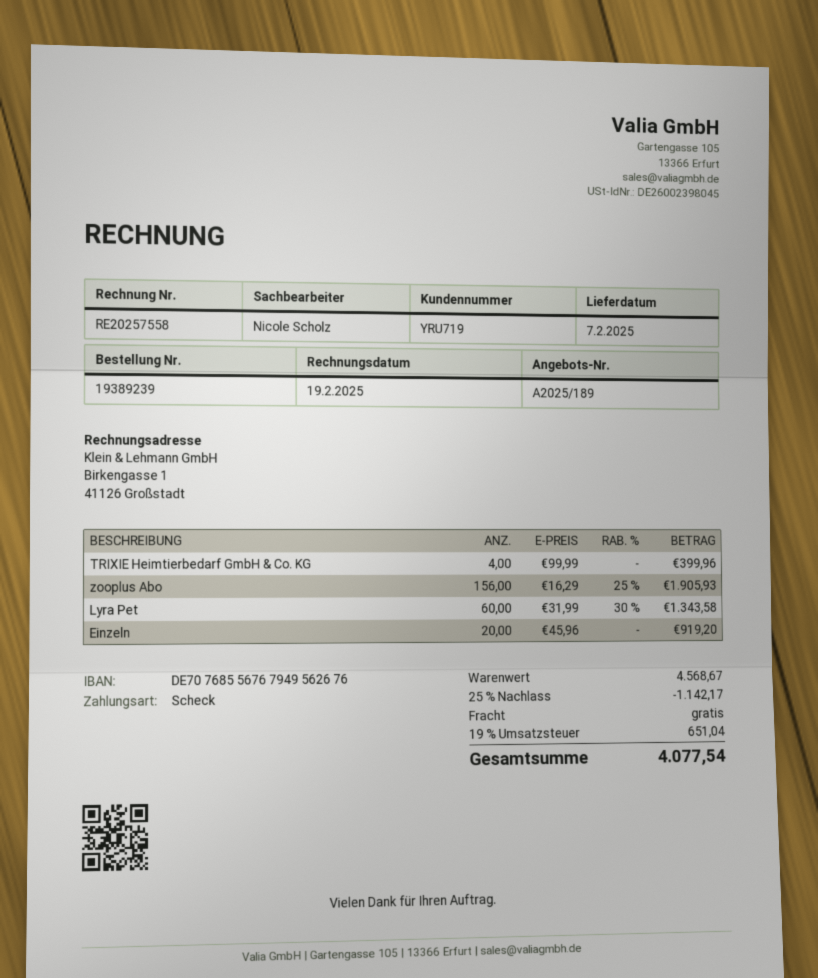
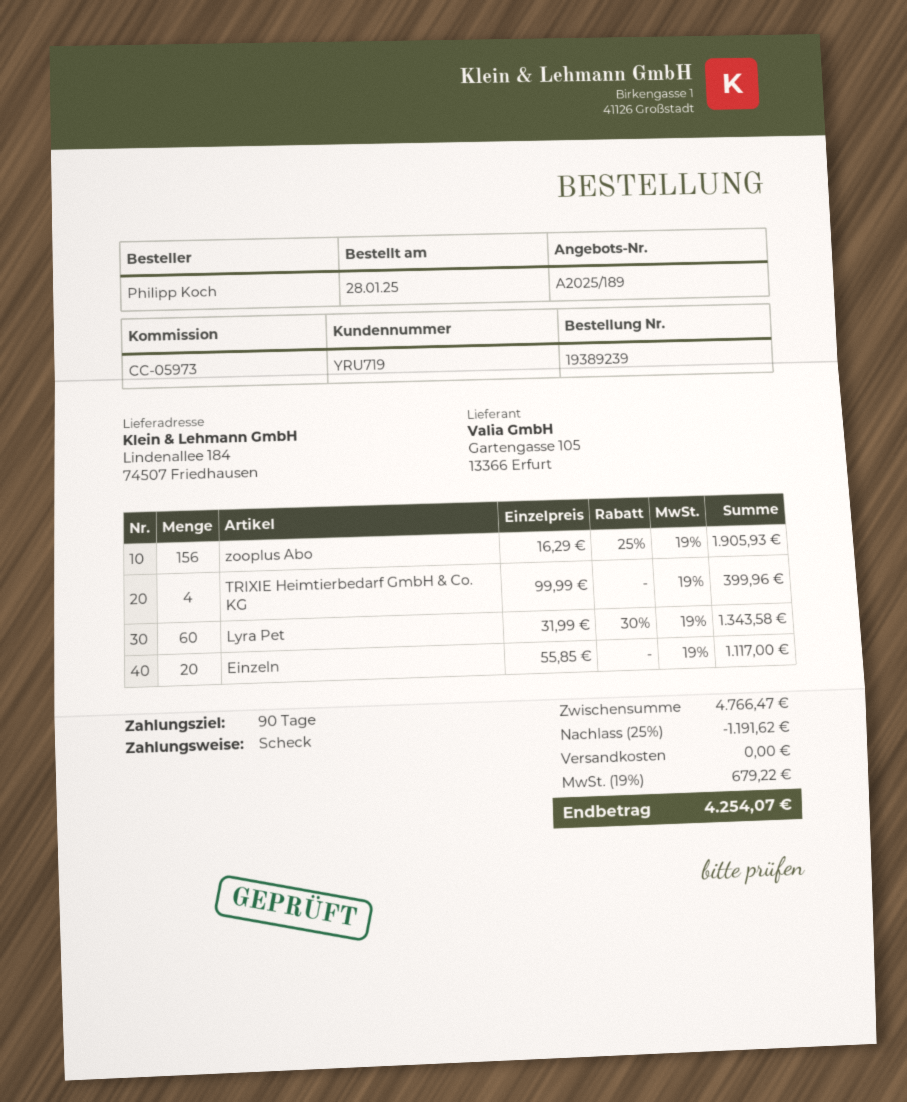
Einzeln: 20 x 45.96 = 919.20 -> 20 x 55.85 = 1117.00
subtotal: 4568.67 -> 4766.47
discount: 25% = 1142.17 -> 25% = 1191.62
tax: 19% = 651.04 -> 19% = 679.22
total: 4077.54 -> 4254.07

